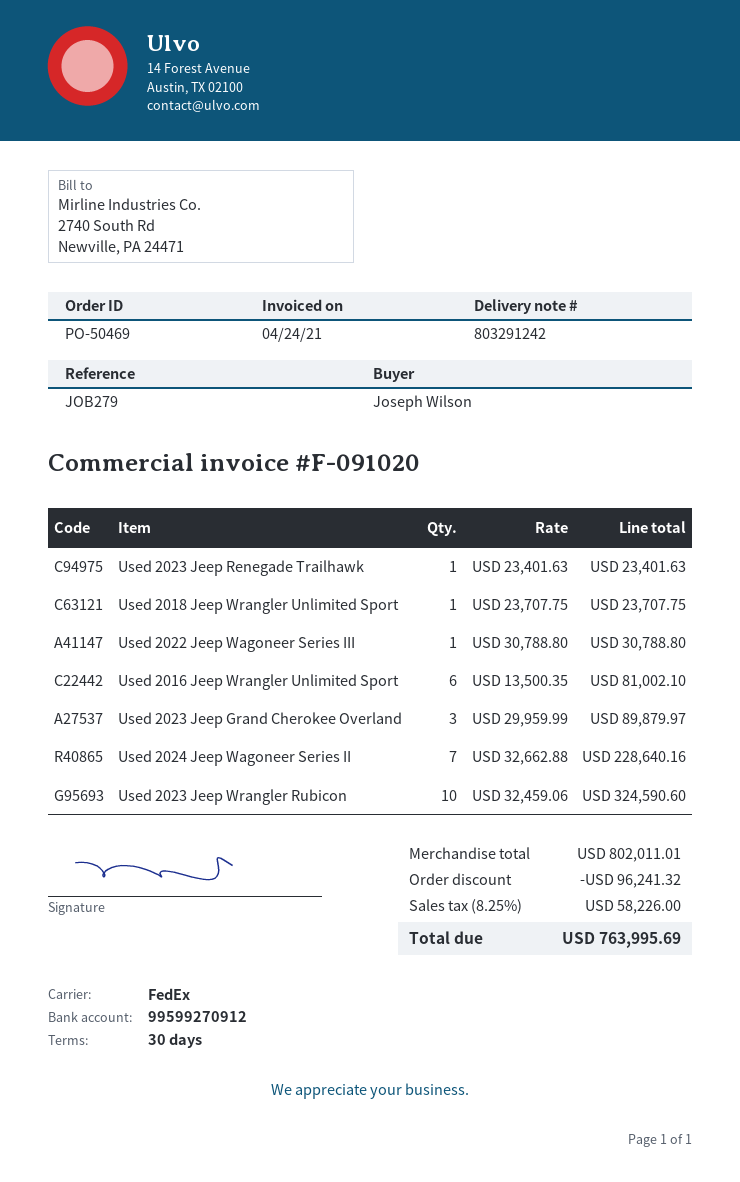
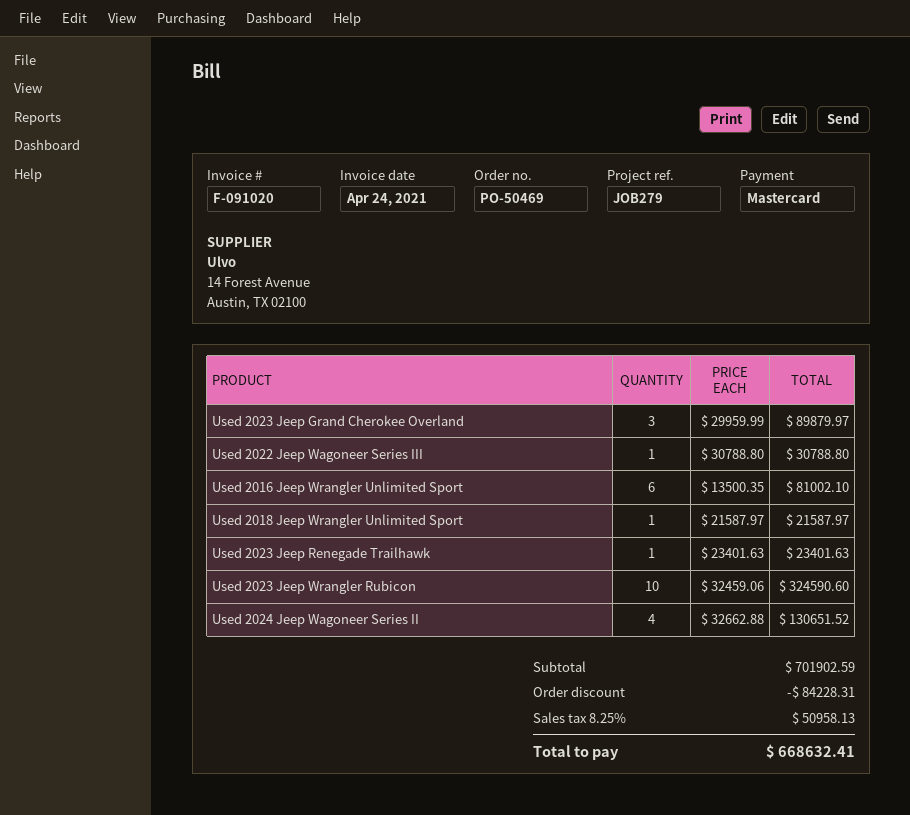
Used 2018 Jeep Wrangler Unlimited Sport: 1 x 23707.75 = 23707.75 -> 1 x 21587.97 = 21587.97
Used 2024 Jeep Wagoneer Series II: 7 x 32662.88 = 228640.16 -> 4 x 32662.88 = 130651.52
subtotal: 802011.01 -> 701902.59
discount: 96241.32 -> 84228.31
tax: 8.25% = 58226.00 -> 8.25% = 50958.13
total: 763995.69 -> 668632.41

